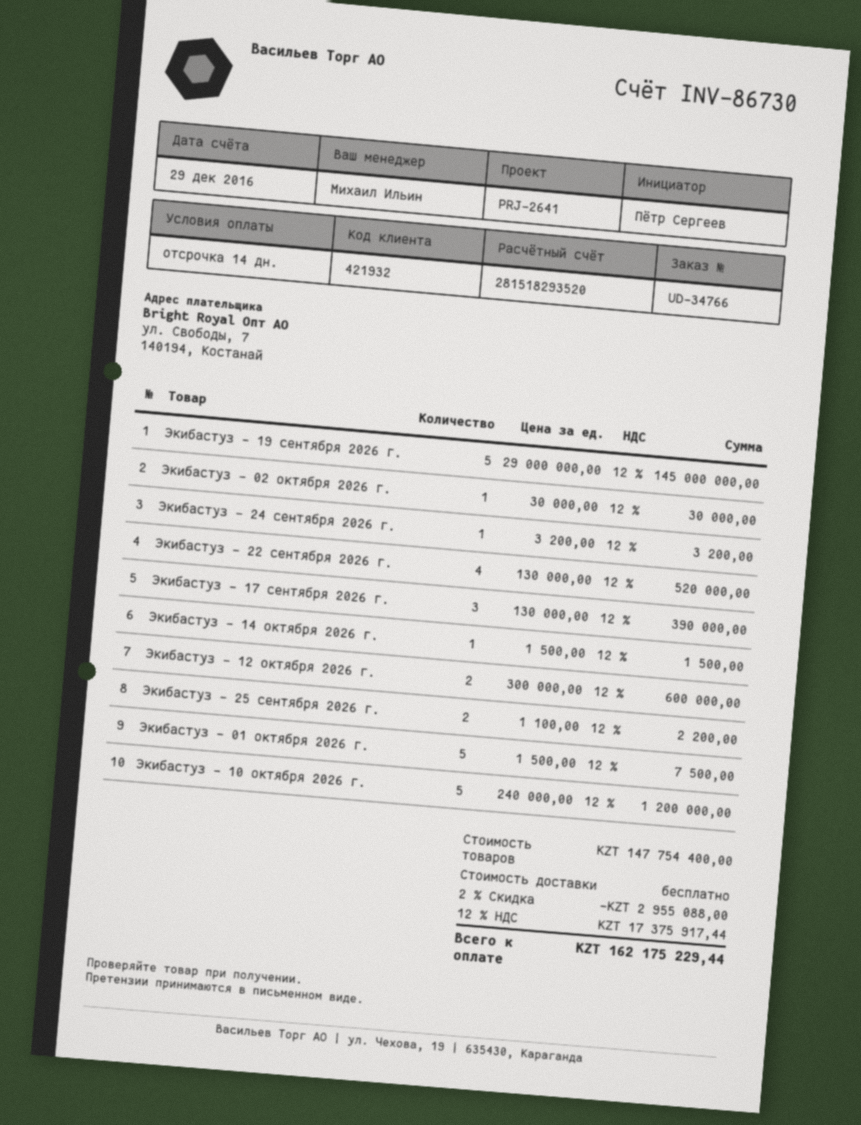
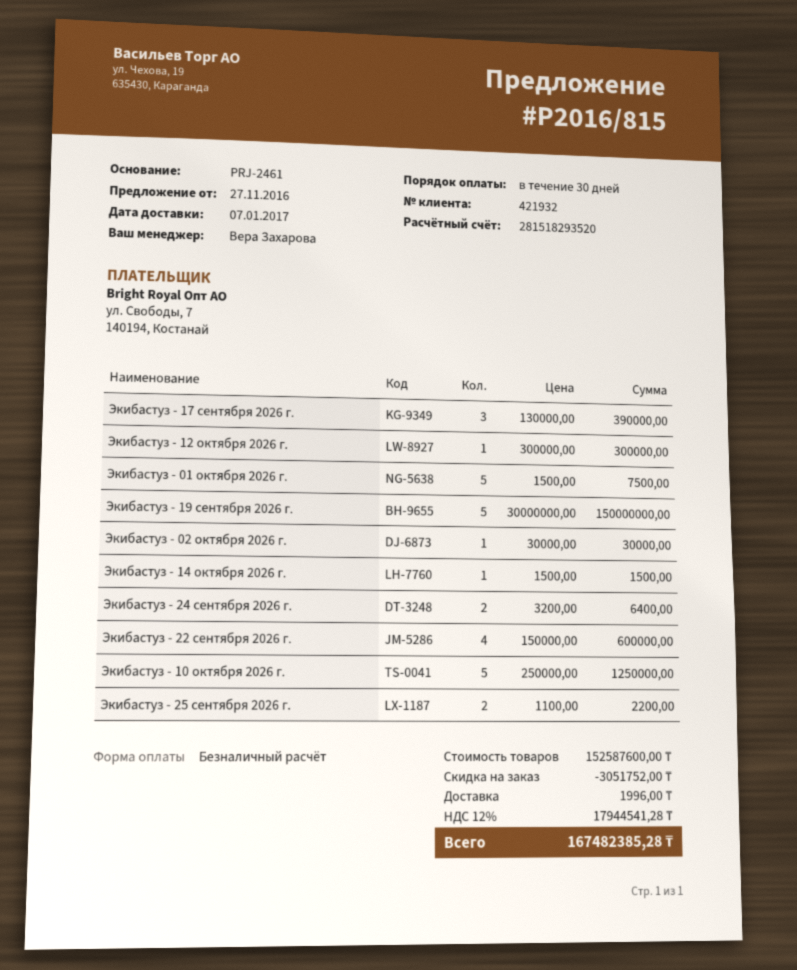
payment terms: 14 days -> 30 days
reference: PRJ-2641 -> PRJ-2461
sales rep: Михаил Ильин -> Вера Захарова
Экибастуз - 19 сентября 2026 г.: 5 x 29000000.00 = 145000000.00 -> 5 x 30000000.00 = 150000000.00
Экибастуз - 24 сентября 2026 г.: 1 x 3200.00 = 3200.00 -> 2 x 3200.00 = 6400.00
Экибастуз - 22 сентября 2026 г.: 4 x 130000.00 = 520000.00 -> 4 x 150000.00 = 600000.00
Экибастуз - 12 октября 2026 г.: 2 x 300000.00 = 600000.00 -> 1 x 300000.00 = 300000.00
Экибастуз - 10 октября 2026 г.: 5 x 240000.00 = 1200000.00 -> 5 x 250000.00 = 1250000.00
subtotal: 147754400.00 -> 152587600.00
discount: 2955088.00 -> 3051752.00
shipping: 0.00 -> 1996.00
tax: 12% = 17375917.44 -> 12% = 17944541.28
total: 162175229.44 -> 167482385.28

